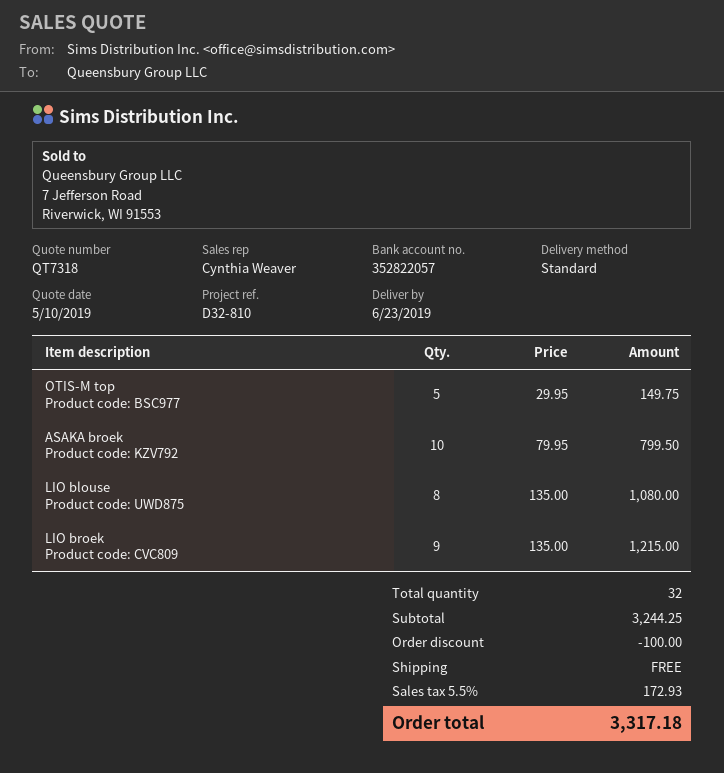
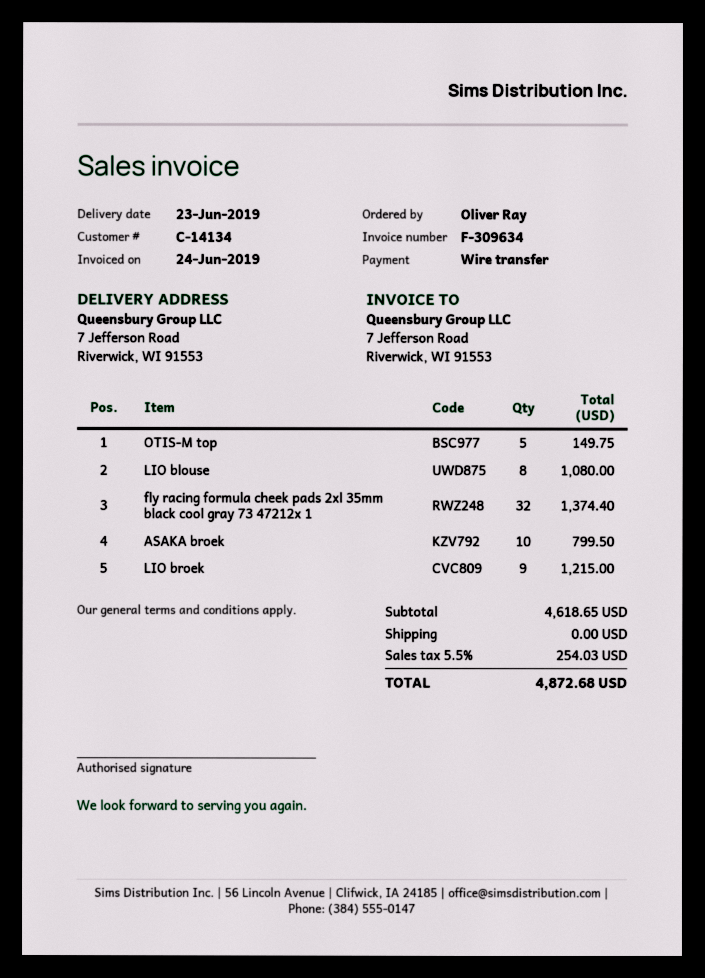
fly racing formula cheek pads 2xl 35mm black cool gray 73 47212x 1: none -> 32 for 1374.40
subtotal: 3244.25 -> 4618.65
discount: 100.00 -> none
tax: 5.5% = 172.93 -> 5.5% = 254.03
total: 3317.18 -> 4872.68

